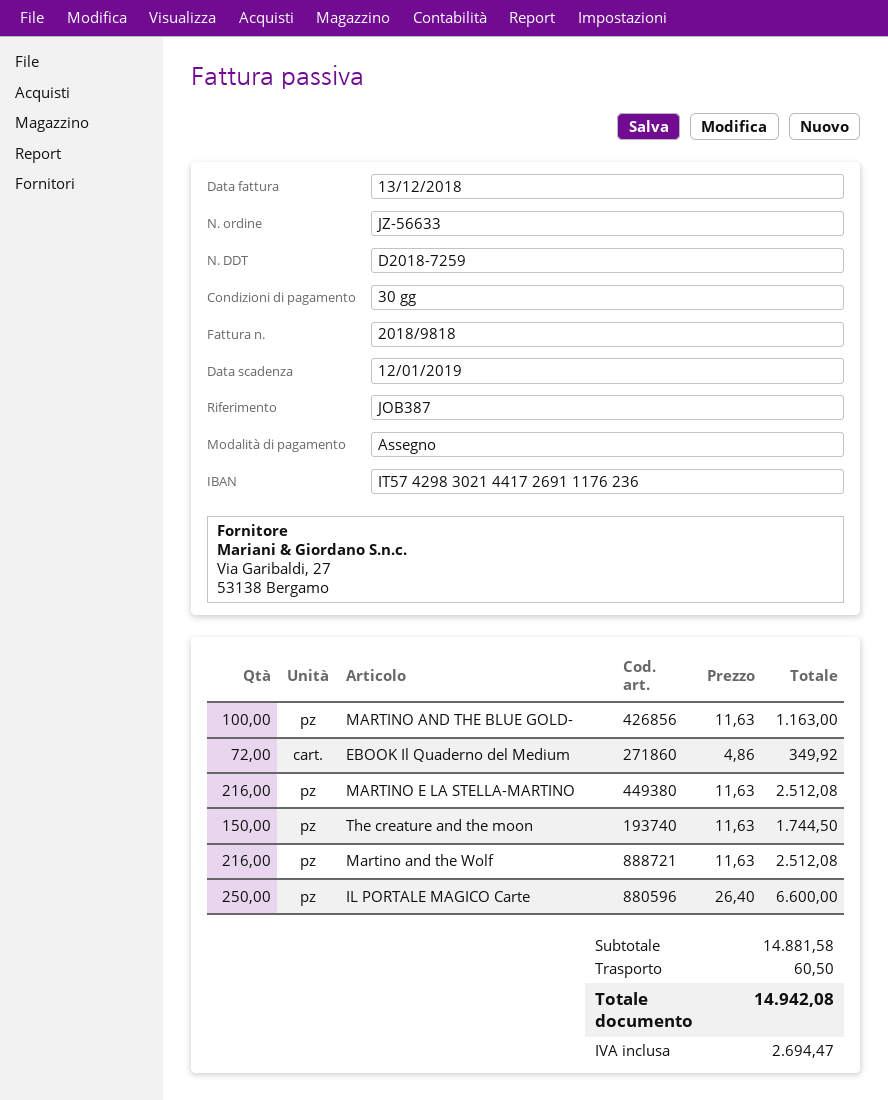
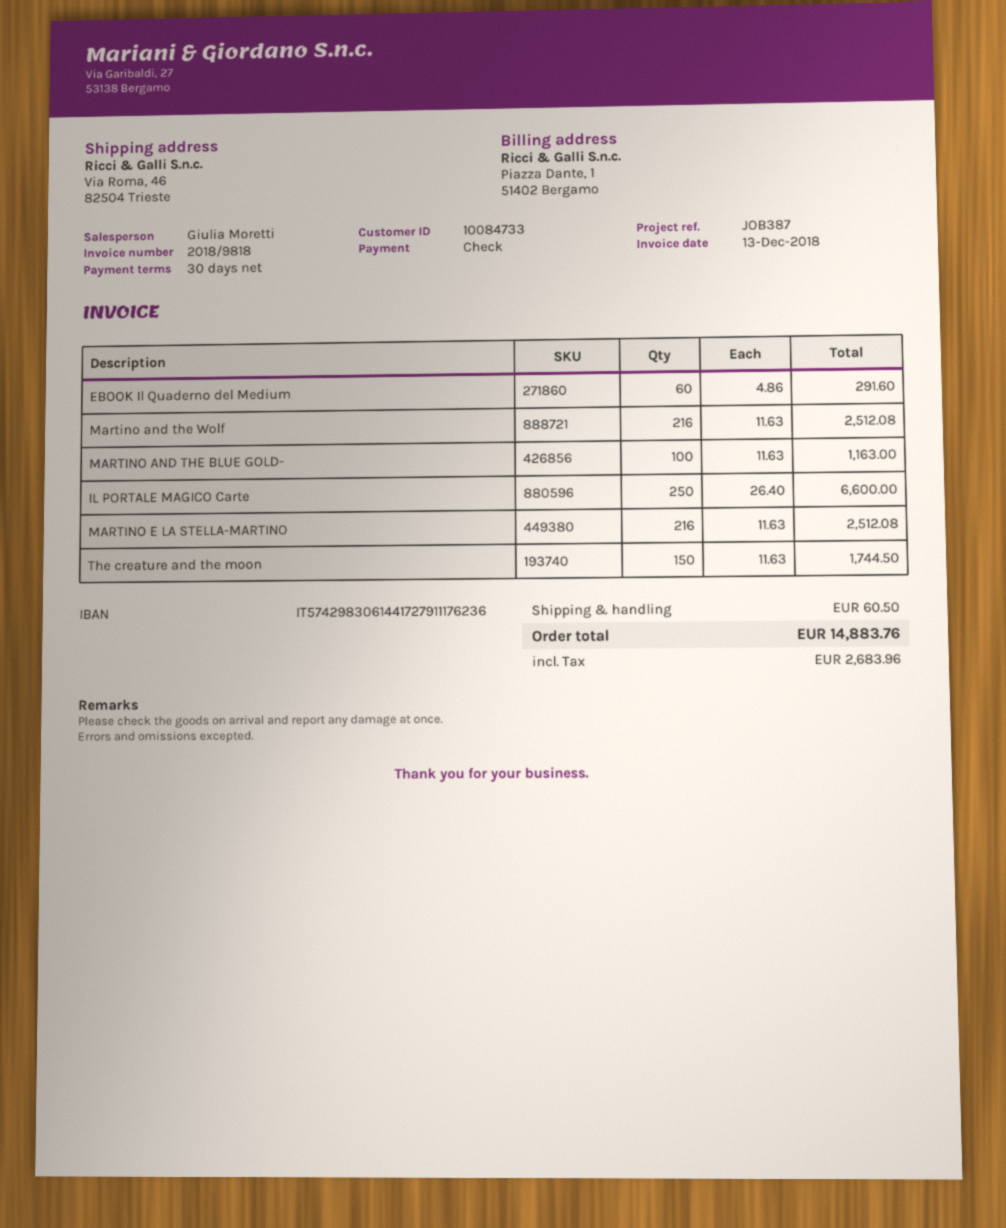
bank account: IT5742983021441726911176236 -> IT5742983061441727911176236
EBOOK Il Quaderno del Medium: 72 x 4.86 = 349.92 -> 60 x 4.86 = 291.60
tax: 2694.47 -> 2683.96
total: 14942.08 -> 14883.76

